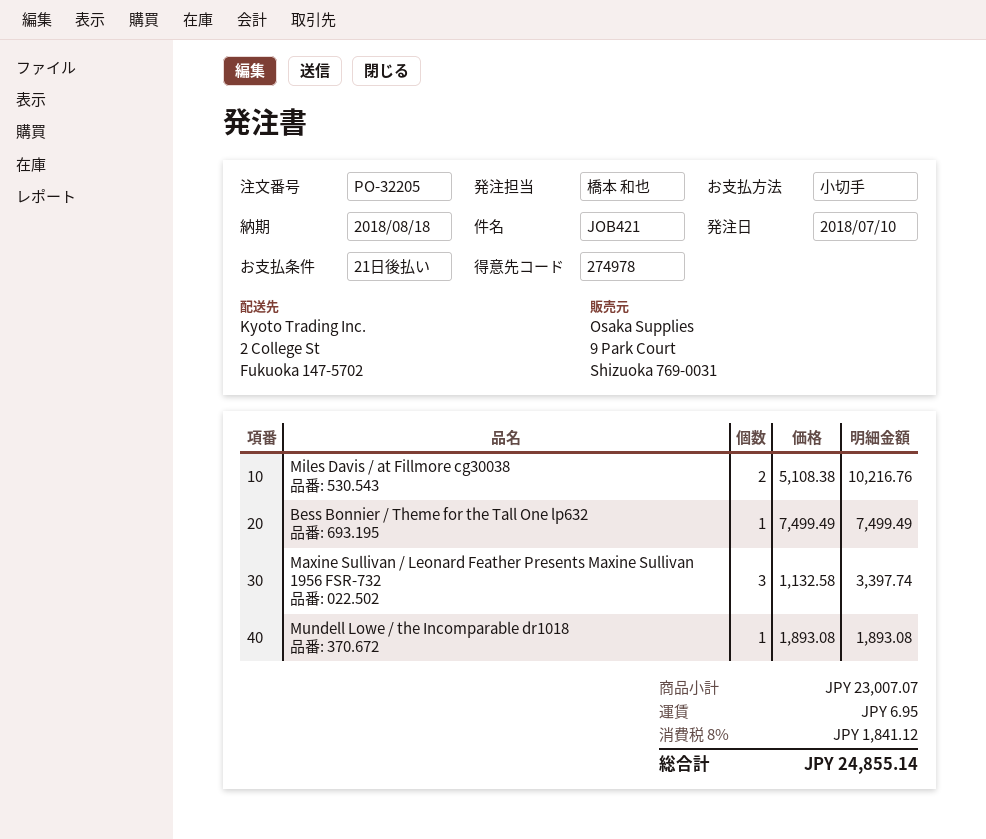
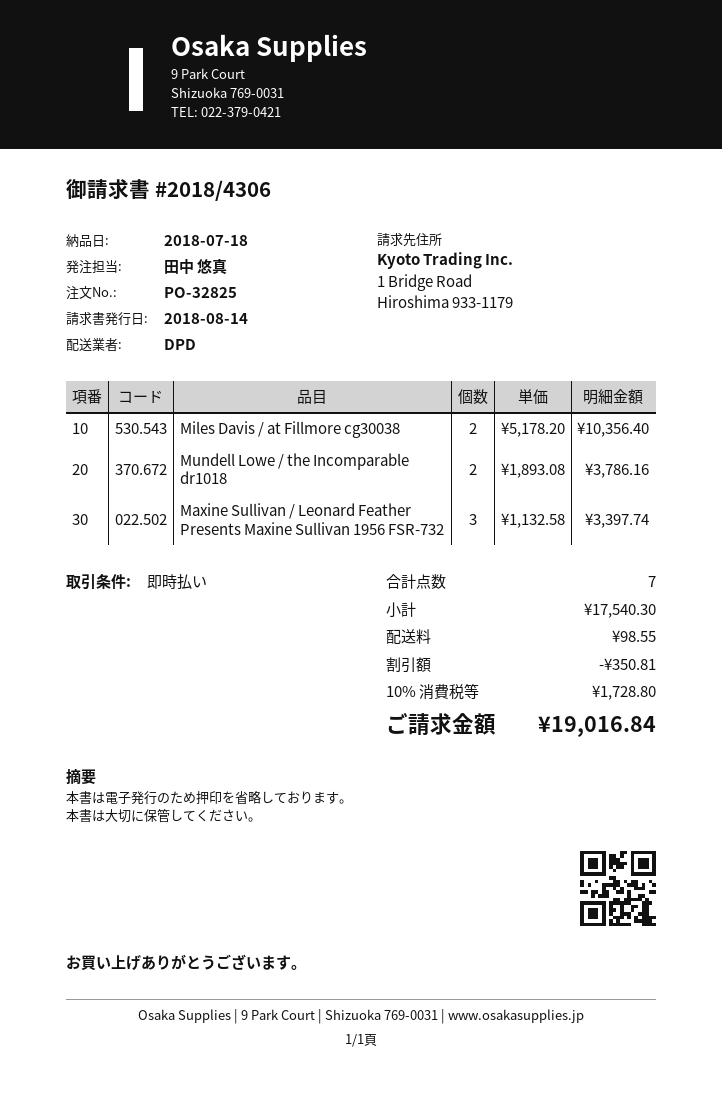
order number: PO-32205 -> PO-32825
delivery date: 2018-08-18 -> 2018-07-18
payment terms: 21 days -> on receipt
ordered by: 橋本 和也 -> 田中 悠真
Miles Davis / at Fillmore cg30038: 2 x 5108.38 = 10216.76 -> 2 x 5178.20 = 10356.40
Bess Bonnier / Theme for the Tall One lp632: 1 x 7499.49 = 7499.49 -> none
Mundell Lowe / the Incomparable dr1018: 1 x 1893.08 = 1893.08 -> 2 x 1893.08 = 3786.16
subtotal: 23007.07 -> 17540.30
discount: none -> 350.81
shipping: 6.95 -> 98.55
tax: 8% = 1841.12 -> 10% = 1728.80
total: 24855.14 -> 19016.84

